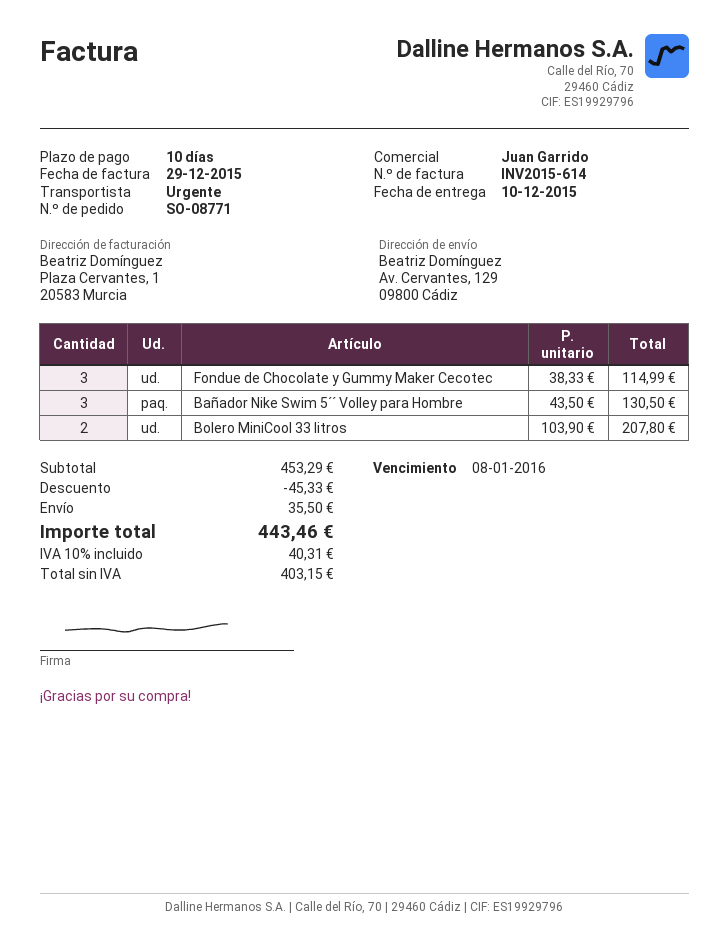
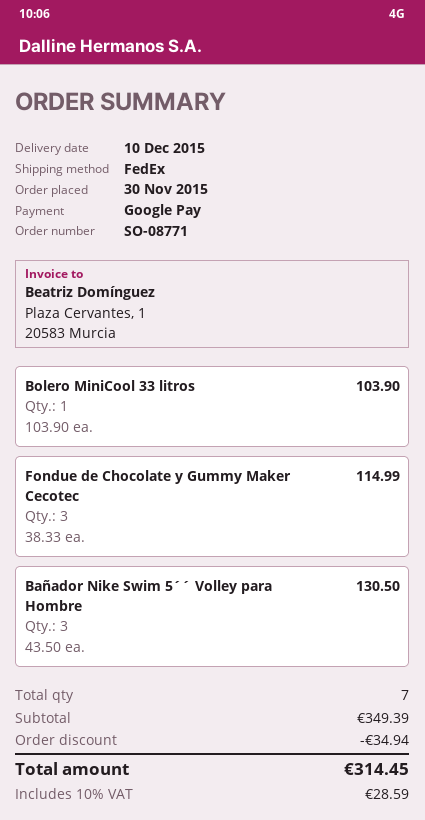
shipping method: express -> FedEx
Bolero MiniCool 33 litros: 2 x 103.90 = 207.80 -> 1 x 103.90 = 103.90
subtotal: 453.29 -> 349.39
discount: 45.33 -> 34.94
shipping: 35.50 -> none
tax: 10% = 40.31 -> 10% = 28.59
total: 443.46 -> 314.45

